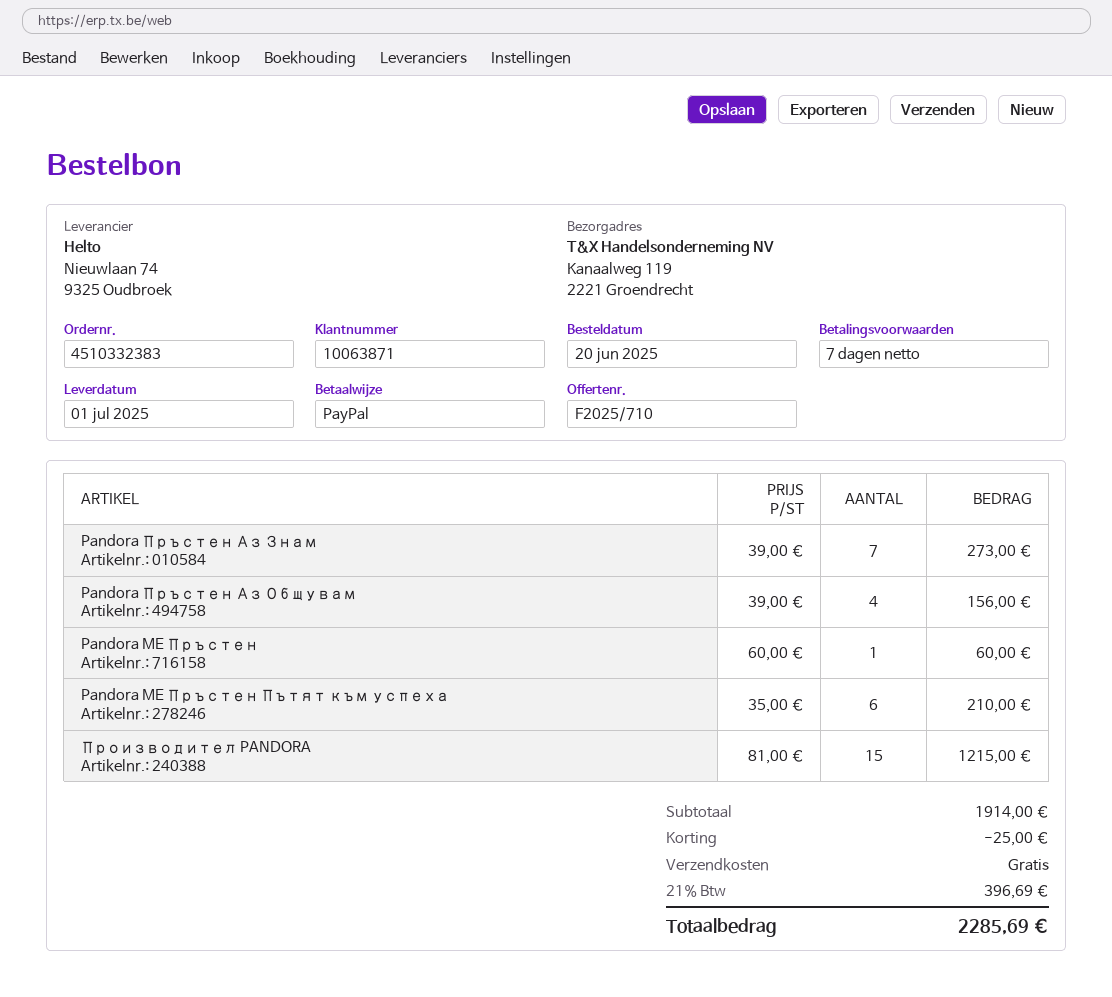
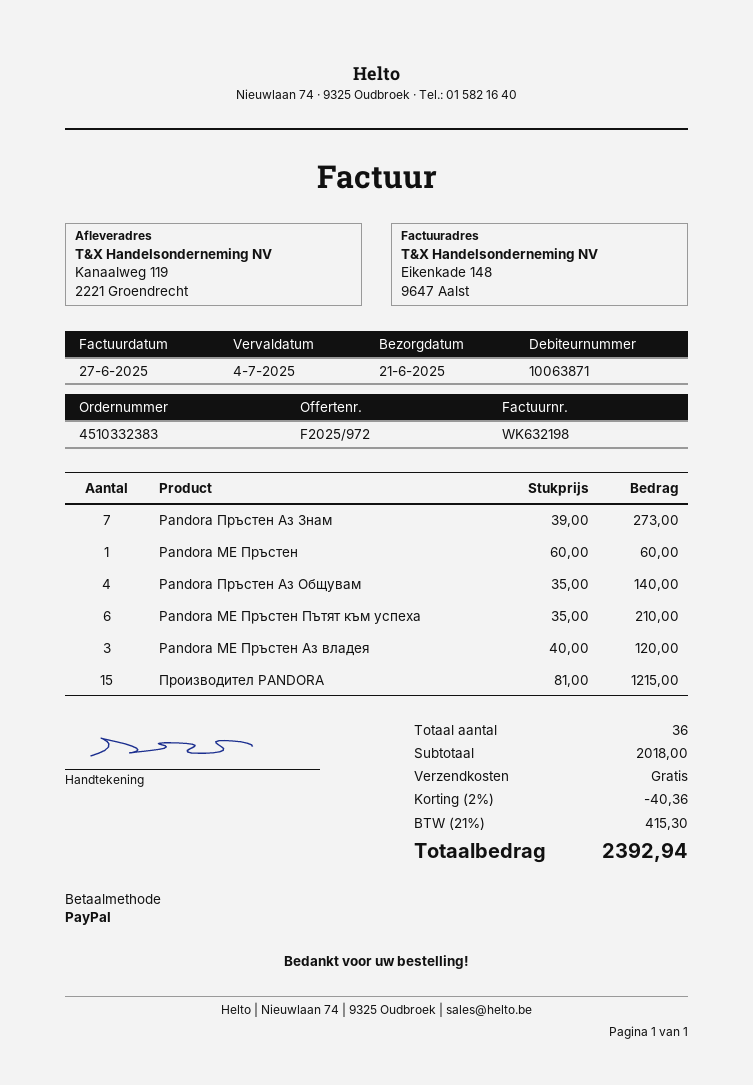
quote number: F2025/710 -> F2025/972
delivery date: 2025-07-01 -> 2025-06-21
Pandora Пръстен Аз Общувам: 4 x 39.00 = 156.00 -> 4 x 35.00 = 140.00
Pandora ME Пръстен Аз владея: none -> 3 x 40.00 = 120.00
subtotal: 1914.00 -> 2018.00
discount: 25.00 -> 40.36
tax: 21% = 396.69 -> 21% = 415.30
total: 2285.69 -> 2392.94

